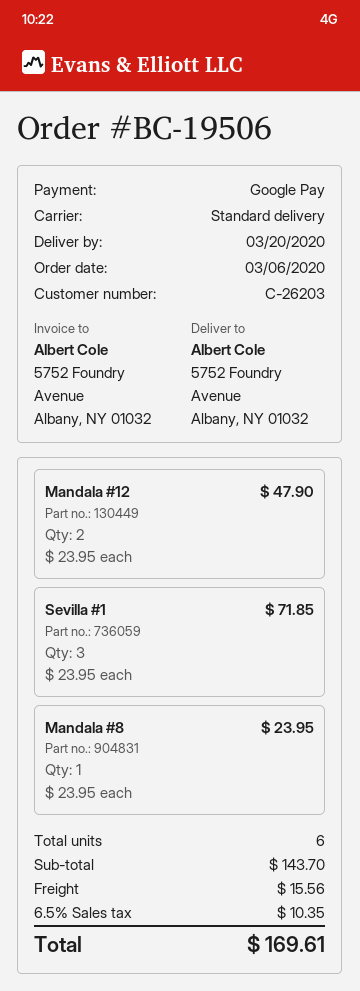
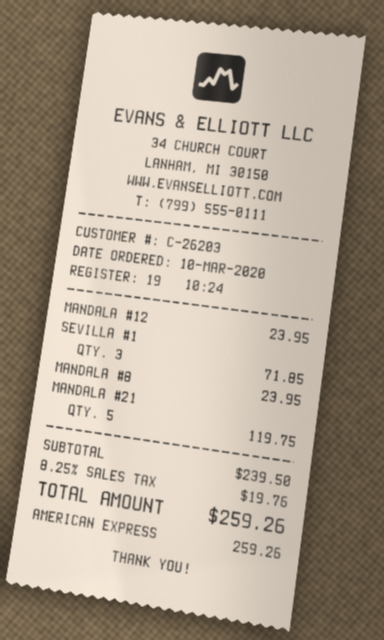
order date: 2020-03-06 -> 2020-03-10
payment method: Google Pay -> American Express
Mandala #12: 2 for 47.90 -> 1 for 23.95
MANDALA #21: none -> 5 for 119.75
subtotal: 143.70 -> 239.50
shipping: 15.56 -> none
tax: 6.5% = 10.35 -> 8.25% = 19.76
total: 169.61 -> 259.26

